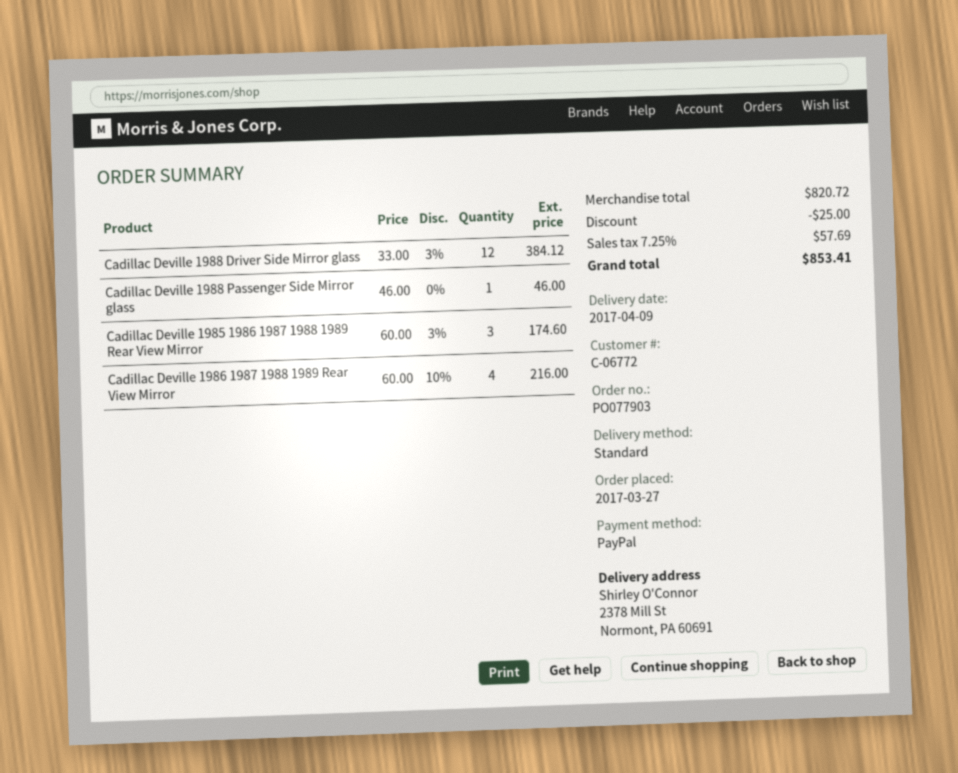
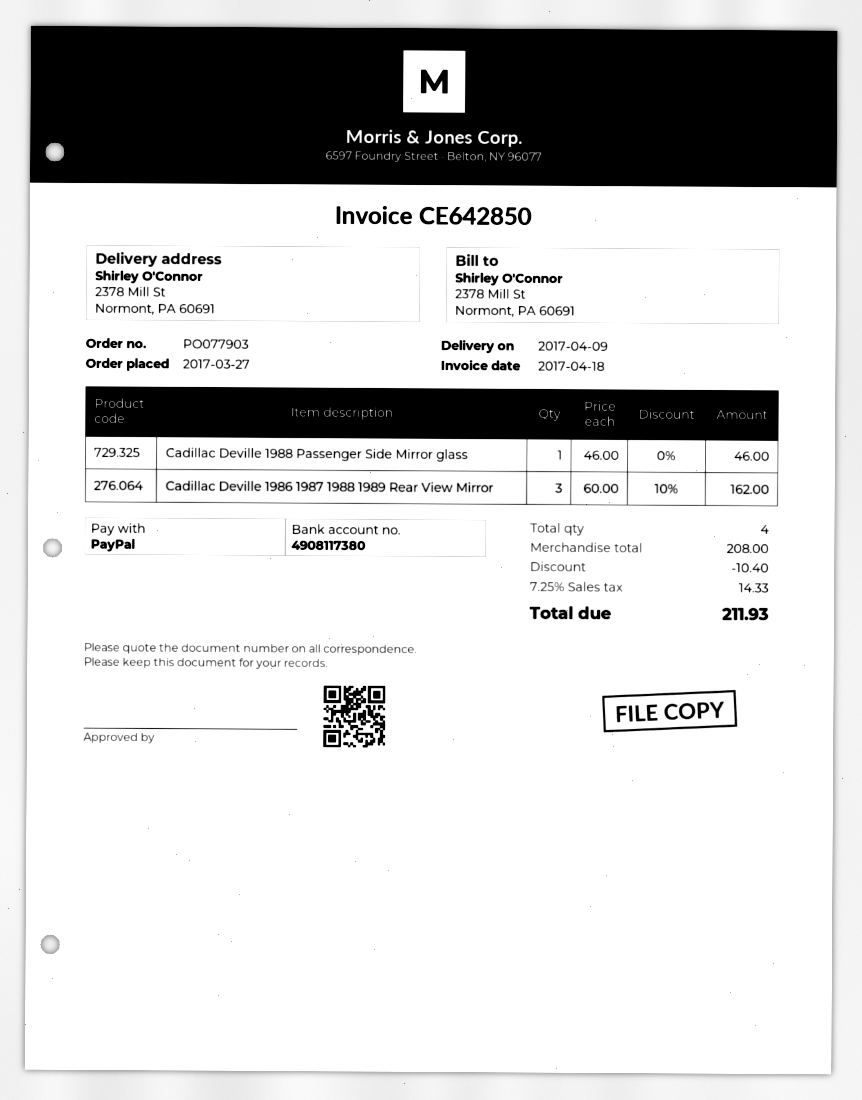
Cadillac Deville 1988 Driver Side Mirror glass: 12 x 33.00 - 3% = 384.12 -> none
Cadillac Deville 1985 1986 1987 1988 1989 Rear View Mirror: 3 x 60.00 - 3% = 174.60 -> none
Cadillac Deville 1986 1987 1988 1989 Rear View Mirror: 4 x 60.00 - 10% = 216.00 -> 3 x 60.00 - 10% = 162.00
subtotal: 820.72 -> 208.00
discount: 25.00 -> 10.40
tax: 7.25% = 57.69 -> 7.25% = 14.33
total: 853.41 -> 211.93

